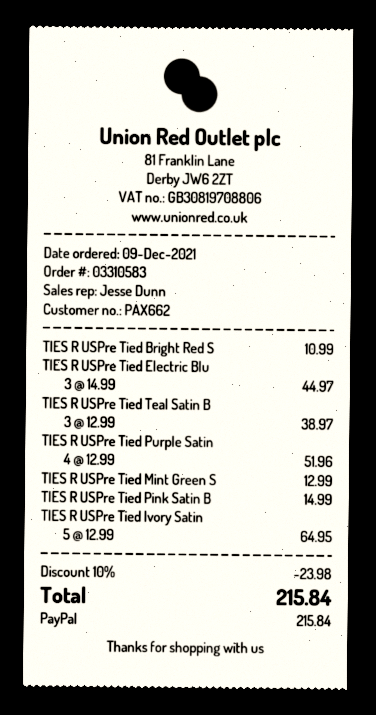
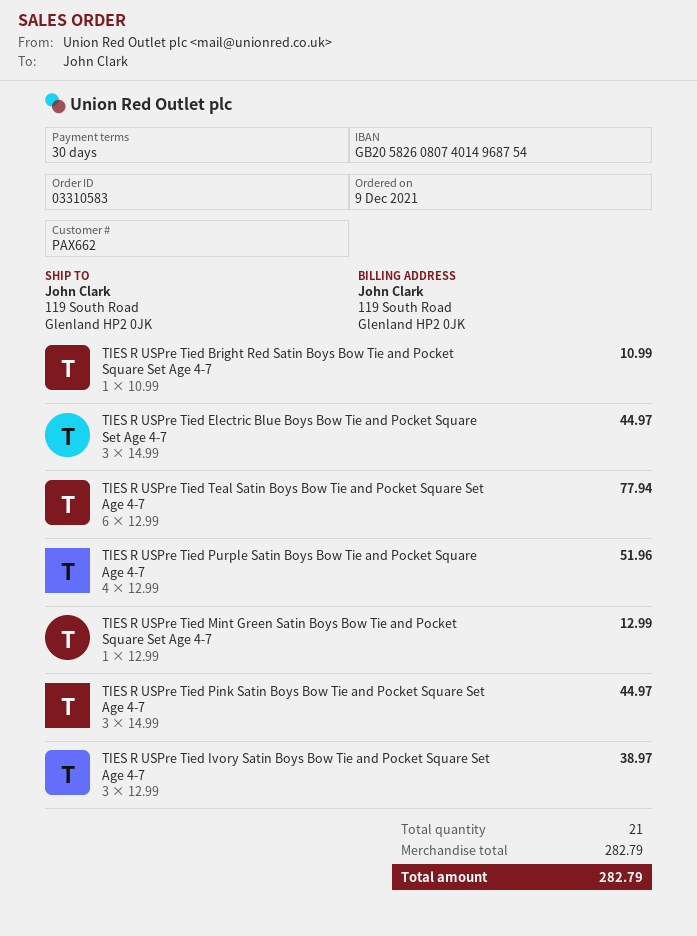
TIES R USPre Tied Teal Satin B: 3 x 12.99 = 38.97 -> 6 x 12.99 = 77.94
TIES R USPre Tied Pink Satin B: 1 x 14.99 = 14.99 -> 3 x 14.99 = 44.97
TIES R USPre Tied Ivory Satin: 5 x 12.99 = 64.95 -> 3 x 12.99 = 38.97
discount: 10% = 23.98 -> none
total: 215.84 -> 282.79

